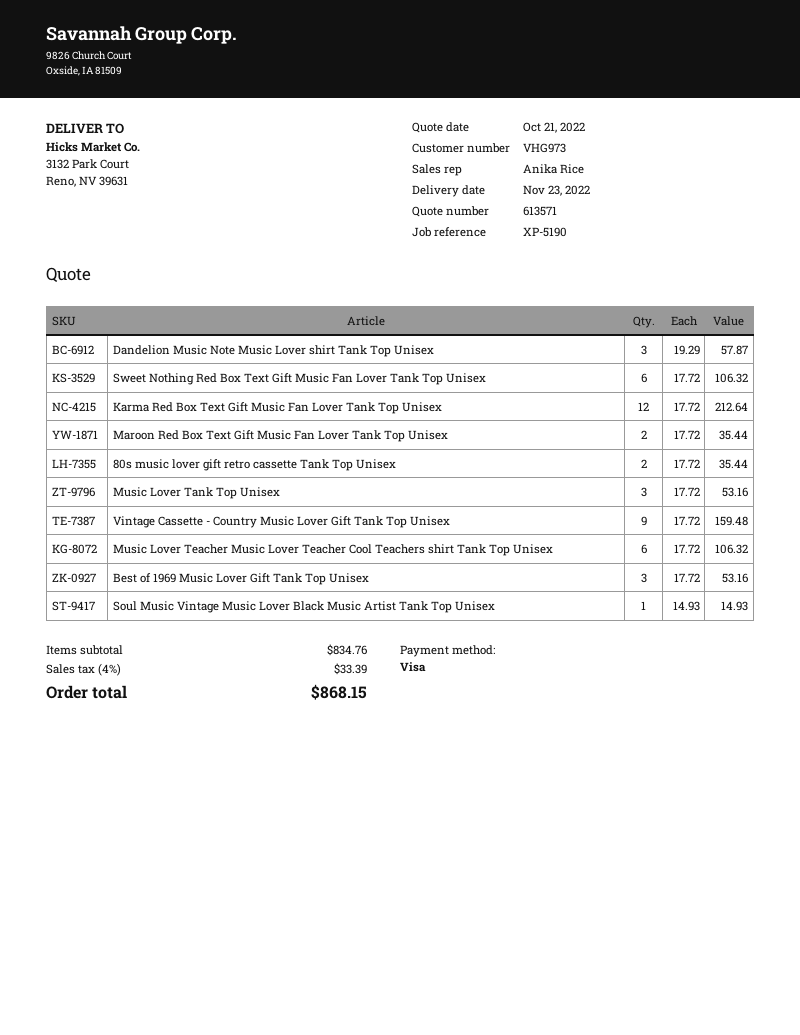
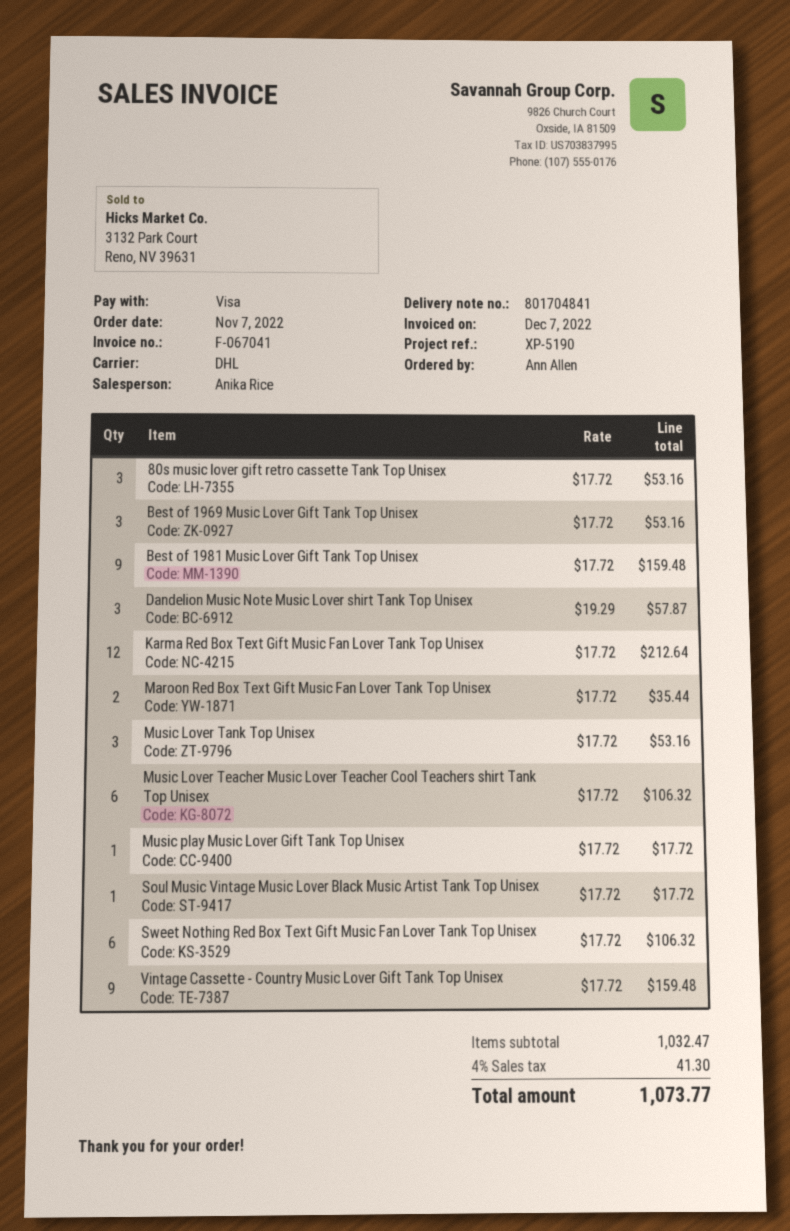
80s music lover gift retro cassette Tank Top Unisex: 2 x 17.72 = 35.44 -> 3 x 17.72 = 53.16
Soul Music Vintage Music Lover Black Music Artist Tank Top Unisex: 1 x 14.93 = 14.93 -> 1 x 17.72 = 17.72
Best of 1981 Music Lover Gift Tank Top Unisex: none -> 9 x 17.72 = 159.48
Music play Music Lover Gift Tank Top Unisex: none -> 1 x 17.72 = 17.72
subtotal: 834.76 -> 1032.47
tax: 4% = 33.39 -> 4% = 41.30
total: 868.15 -> 1073.77

